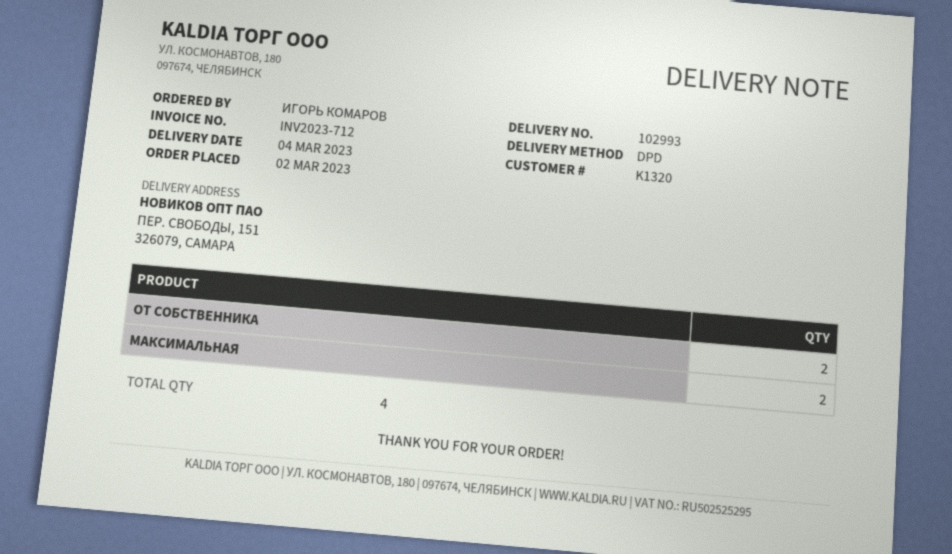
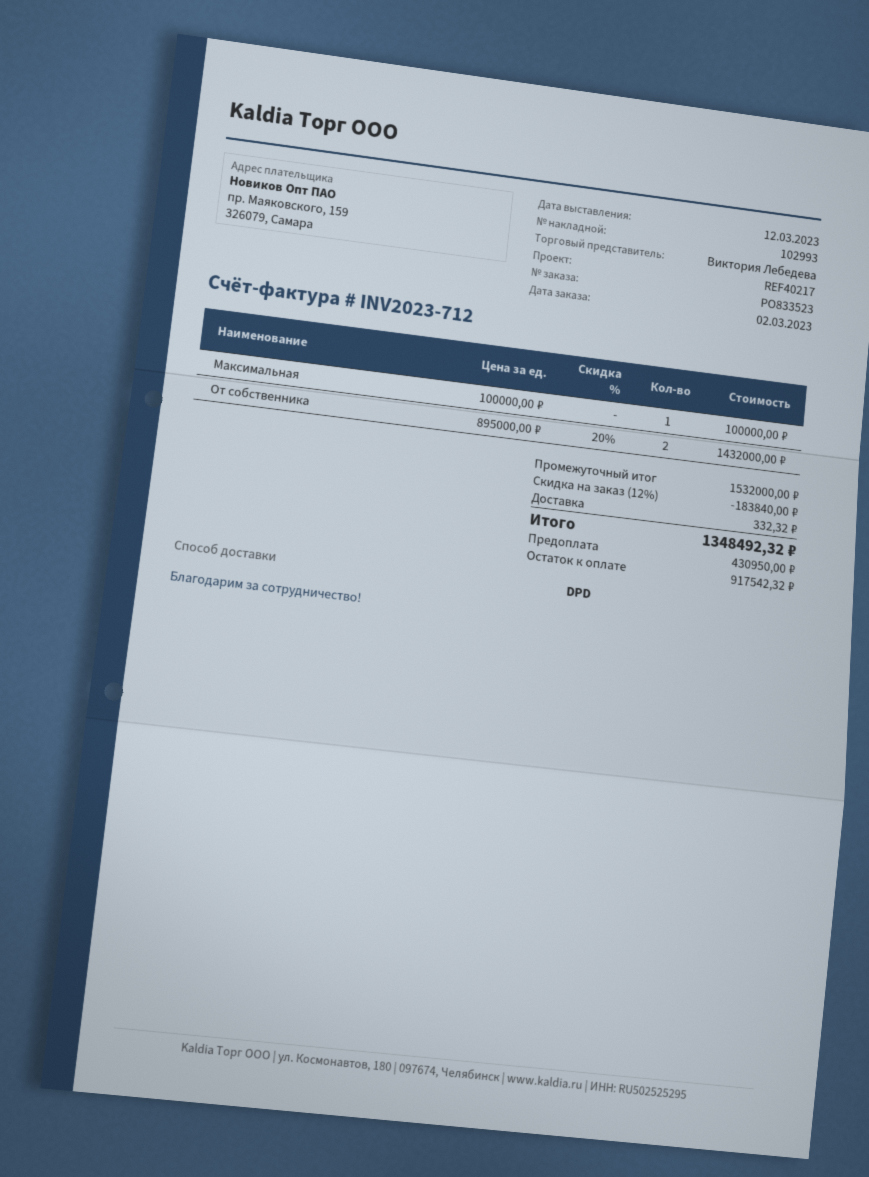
МАКСИМАЛЬНАЯ: 2 -> 1

